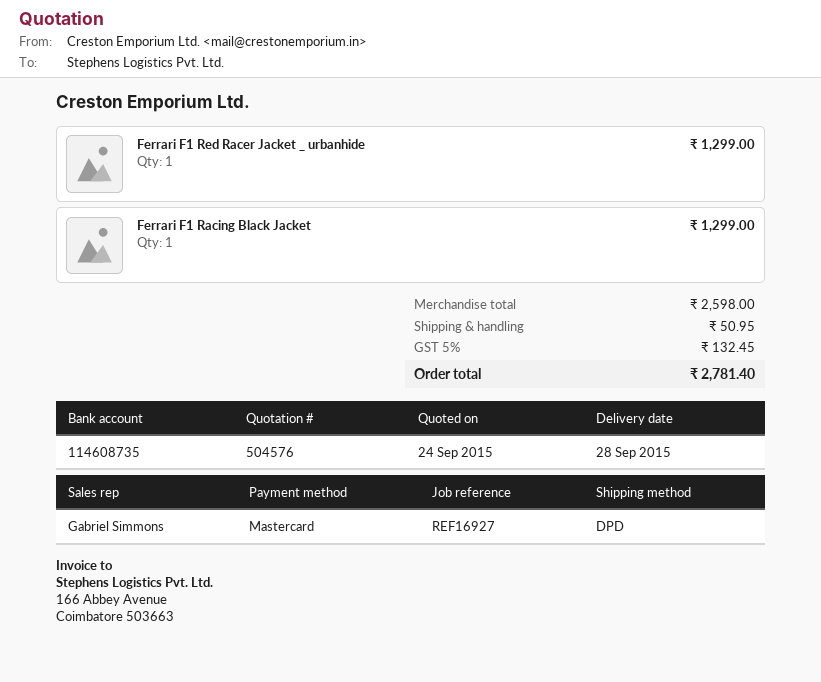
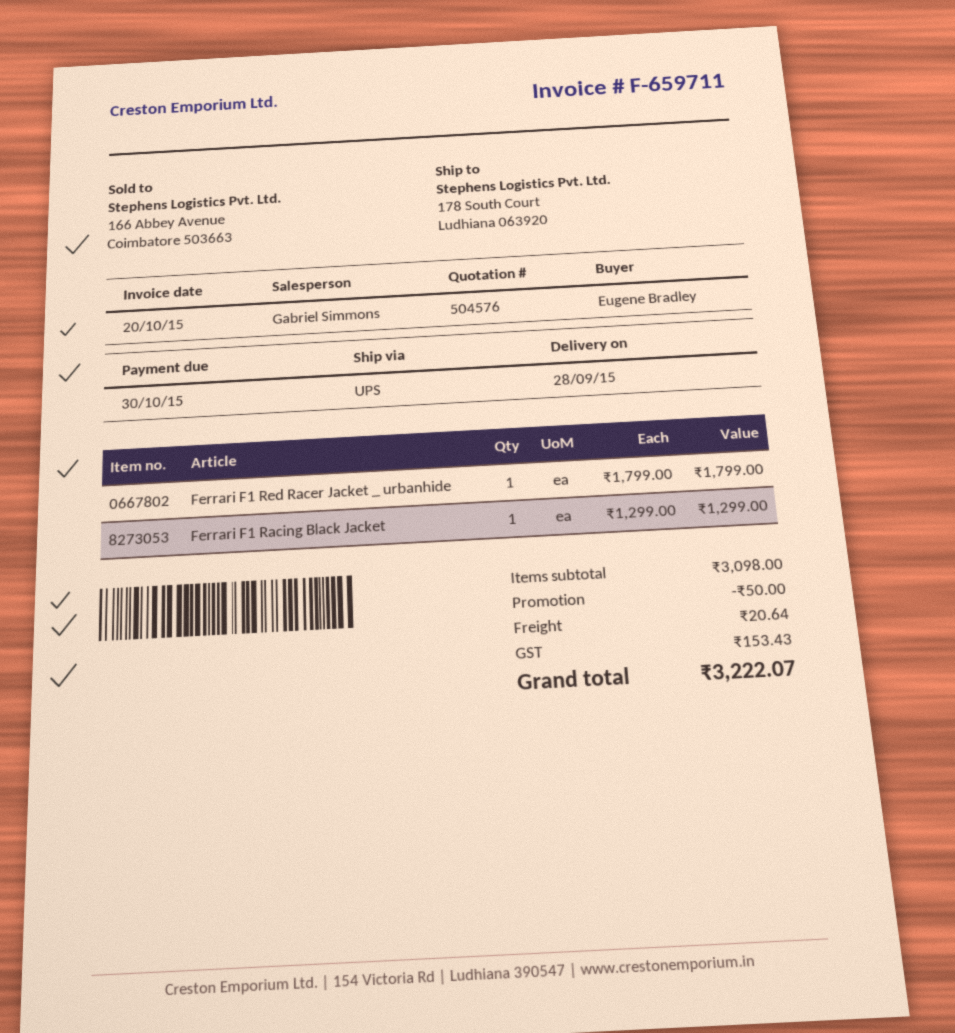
shipping method: DPD -> UPS
Ferrari F1 Red Racer Jacket _ urbanhide: 1 for 1299.00 -> 1 for 1799.00
subtotal: 2598.00 -> 3098.00
discount: none -> 50.00
shipping: 50.95 -> 20.64
tax: 132.45 -> 153.43
total: 2781.40 -> 3222.07

